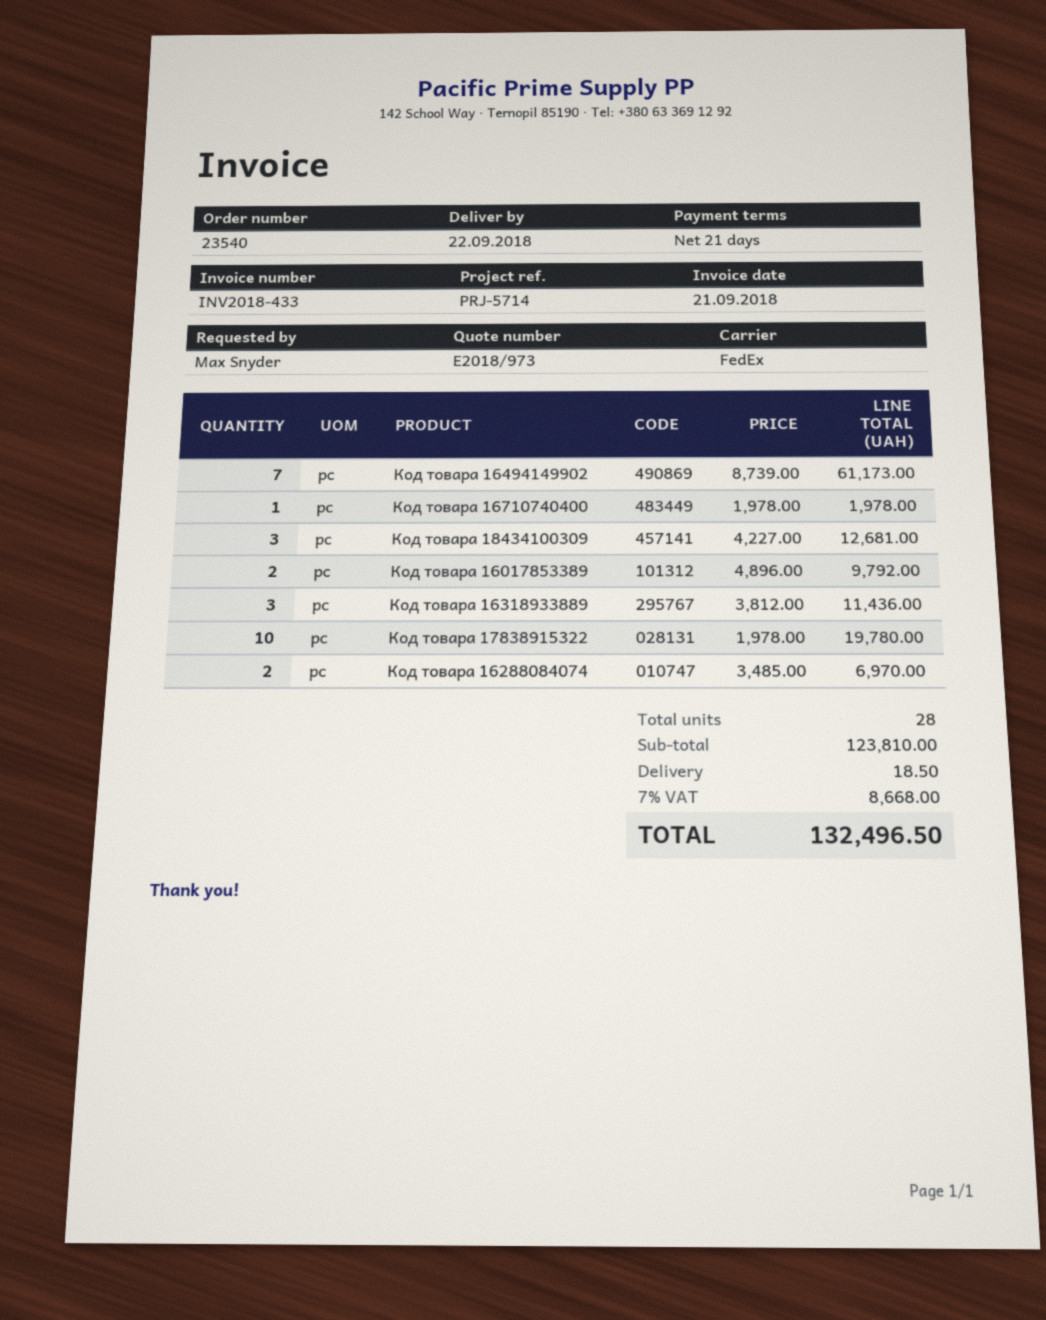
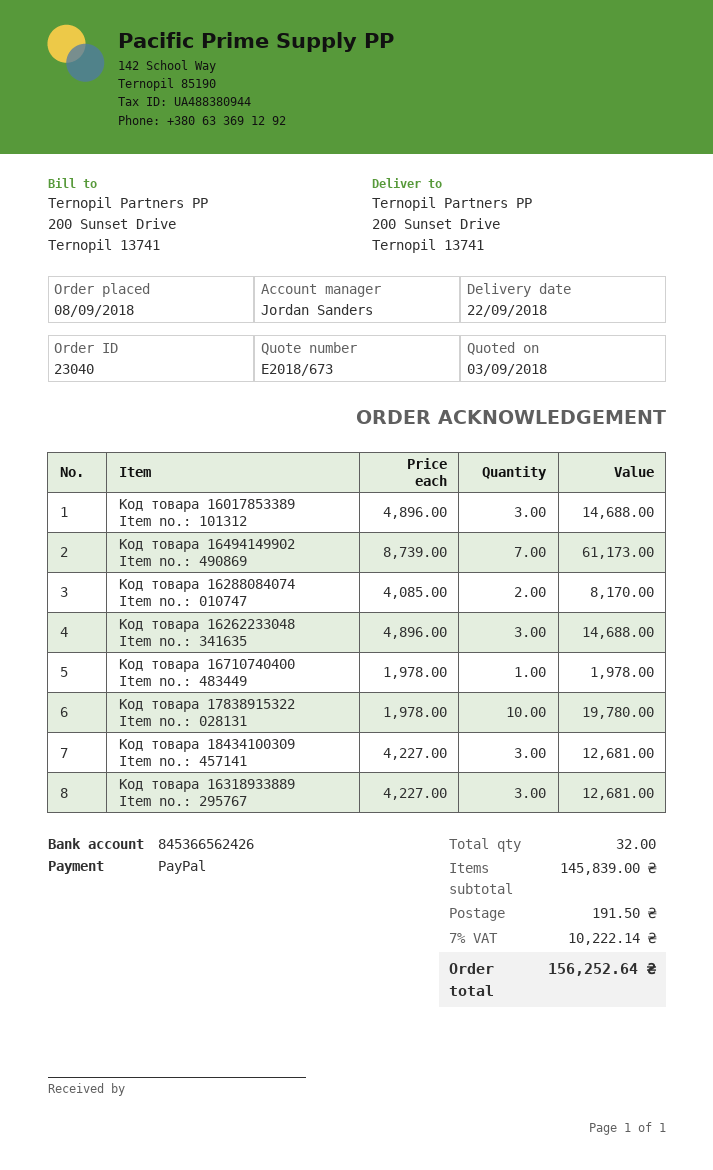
quote number: E2018/973 -> E2018/673
order number: 23540 -> 23040
Код товара 16017853389: 2 x 4896.00 = 9792.00 -> 3 x 4896.00 = 14688.00
Код товара 16318933889: 3 x 3812.00 = 11436.00 -> 3 x 4227.00 = 12681.00
Код товара 16288084074: 2 x 3485.00 = 6970.00 -> 2 x 4085.00 = 8170.00
Код товара 16262233048: none -> 3 x 4896.00 = 14688.00
total quantity: 28 -> 32
subtotal: 123810.00 -> 145839.00
shipping: 18.50 -> 191.50
tax: 7% = 8668.00 -> 7% = 10222.14
total: 132496.50 -> 156252.64

